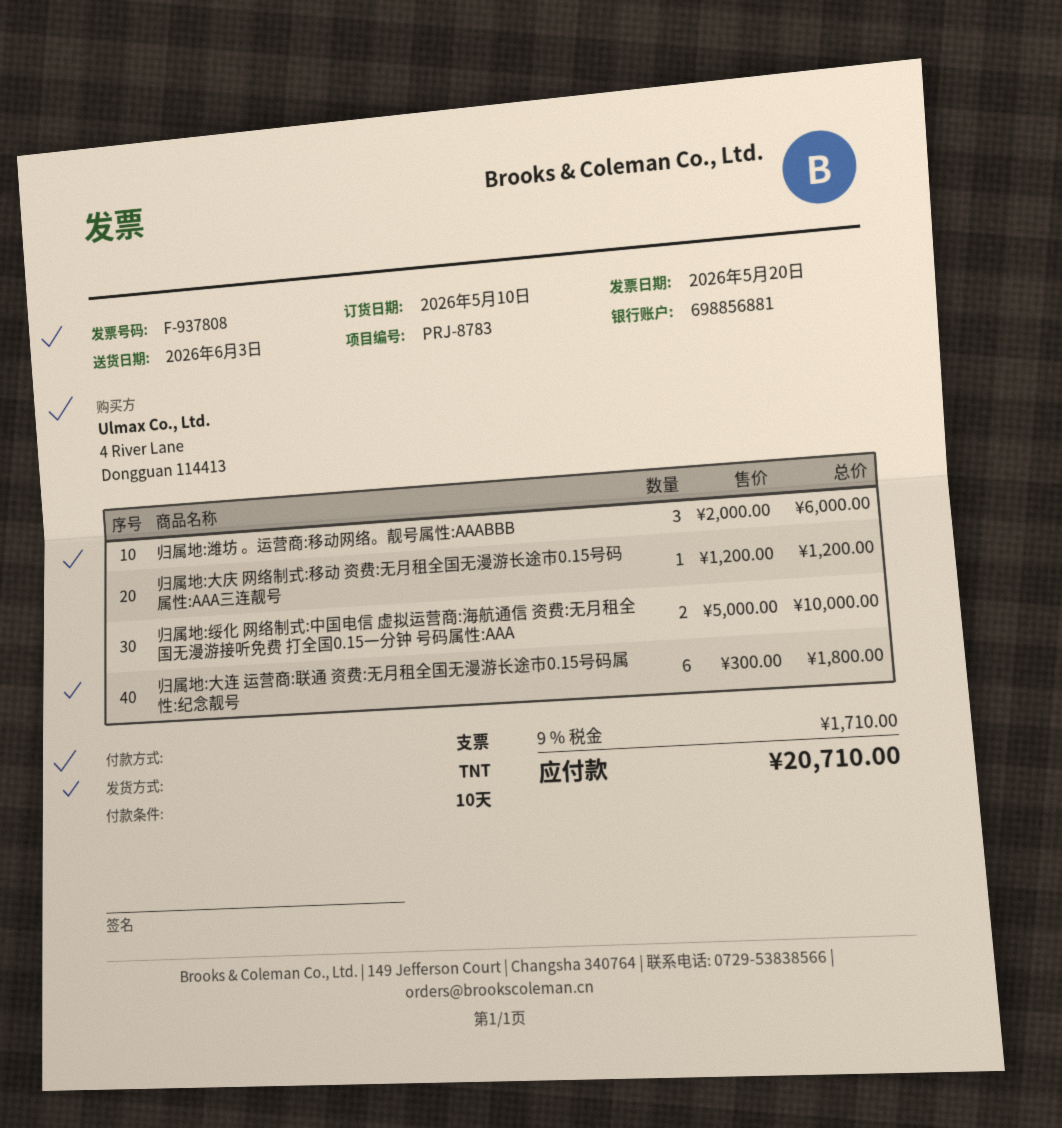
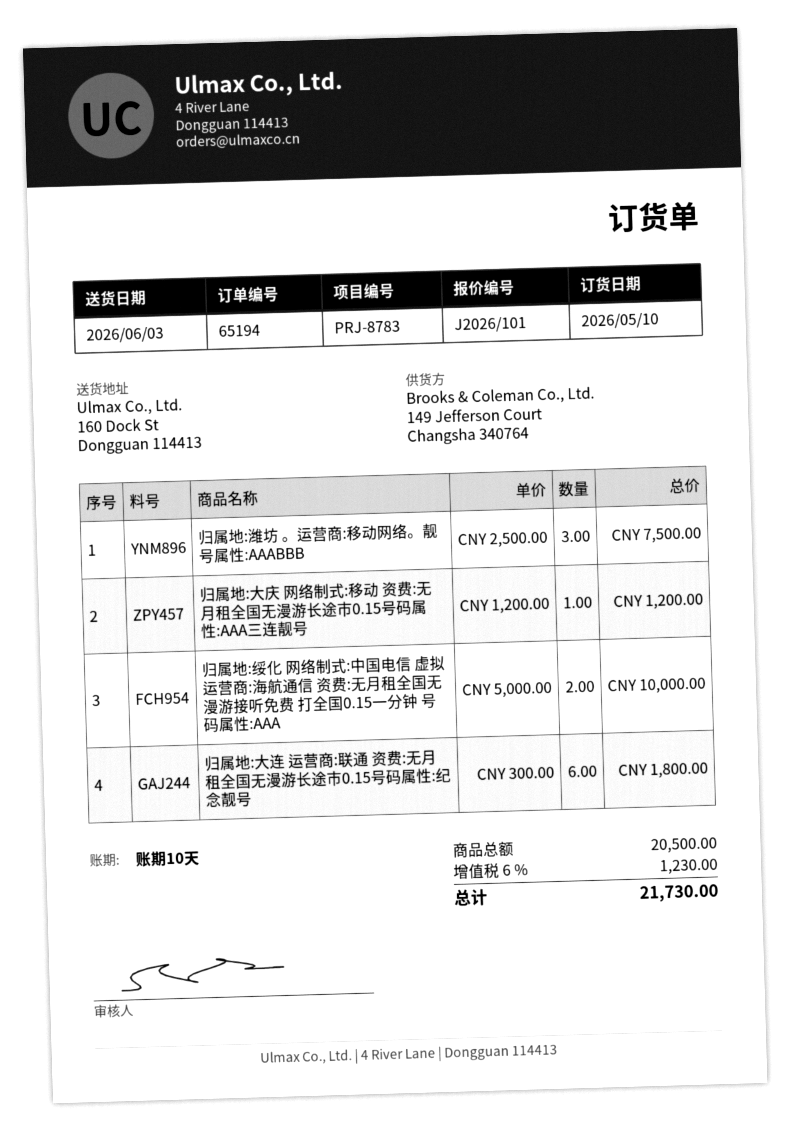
归属地:潍坊 。运营商:移动网络。靓号属性:AAABBB: 3 x 2000.00 = 6000.00 -> 3 x 2500.00 = 7500.00
tax: 9% = 1710.00 -> 6% = 1230.00
total: 20710.00 -> 21730.00

